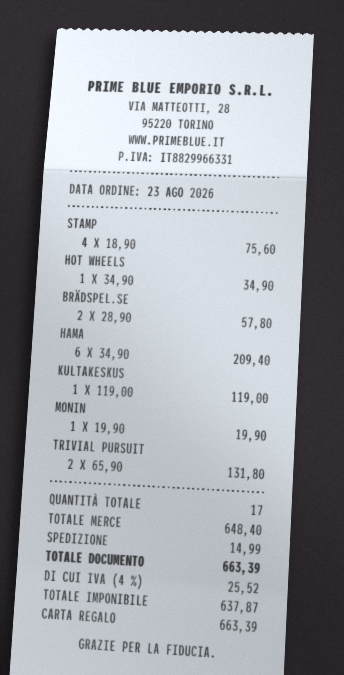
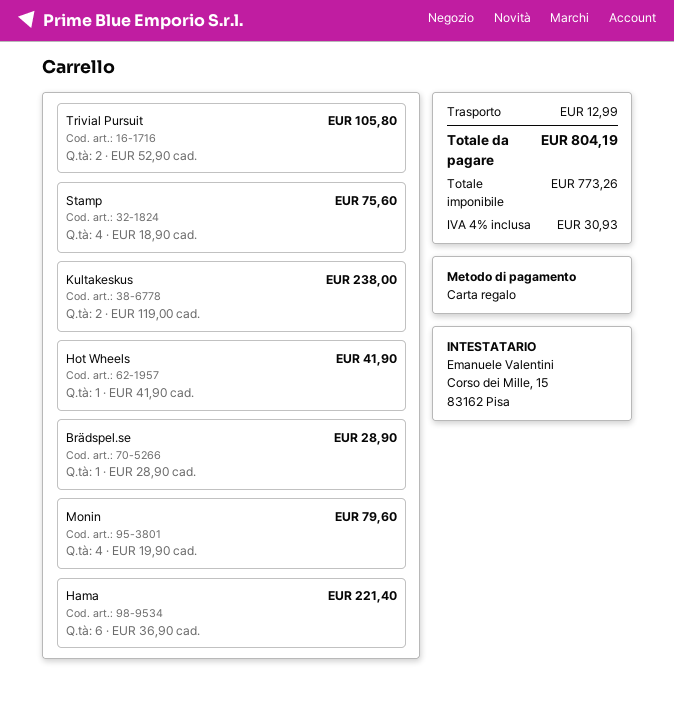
HOT WHEELS: 1 x 34.90 = 34.90 -> 1 x 41.90 = 41.90
BRÄDSPEL.SE: 2 x 28.90 = 57.80 -> 1 x 28.90 = 28.90
HAMA: 6 x 34.90 = 209.40 -> 6 x 36.90 = 221.40
KULTAKESKUS: 1 x 119.00 = 119.00 -> 2 x 119.00 = 238.00
MONIN: 1 x 19.90 = 19.90 -> 4 x 19.90 = 79.60
TRIVIAL PURSUIT: 2 x 65.90 = 131.80 -> 2 x 52.90 = 105.80
shipping: 14.99 -> 12.99
net: 637.87 -> 773.26
tax: 4% = 25.52 -> 4% = 30.93
total: 663.39 -> 804.19

